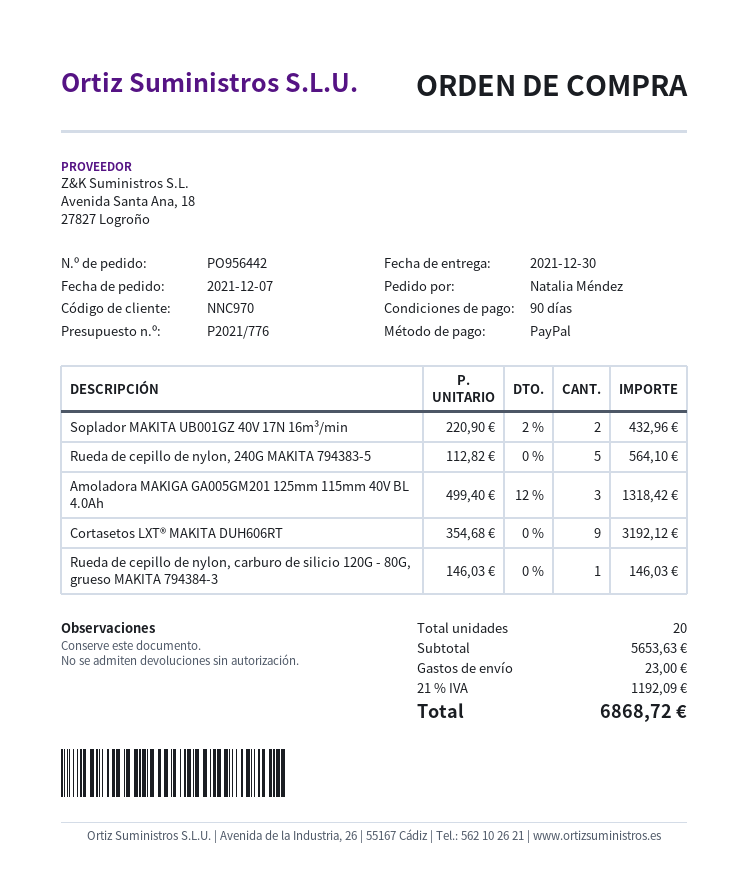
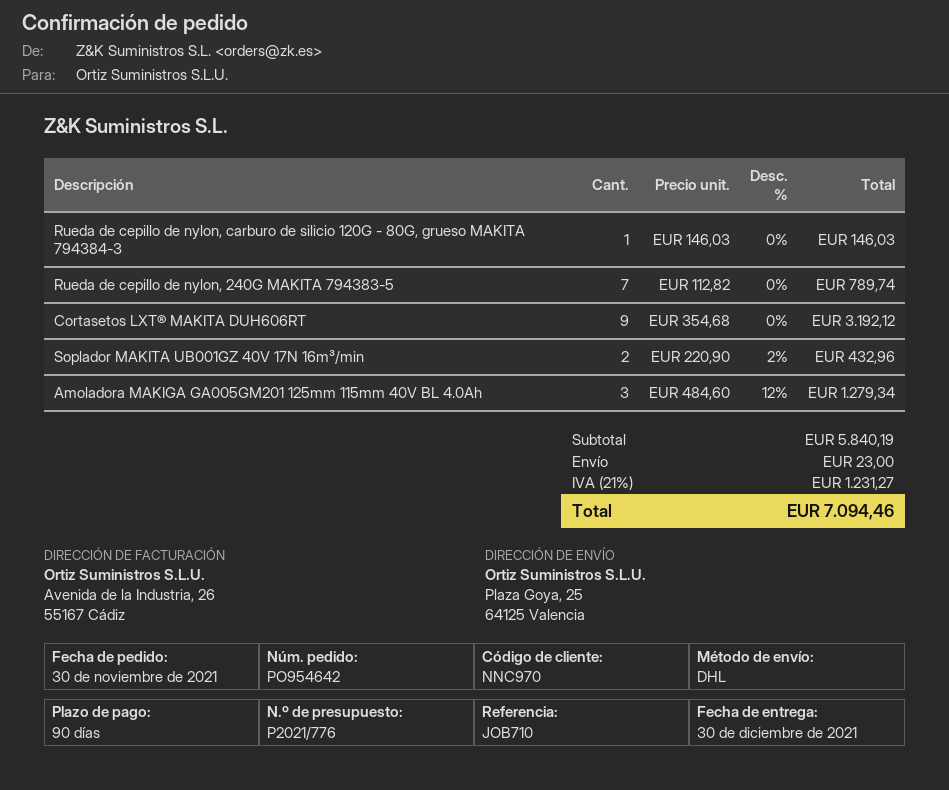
order number: PO956442 -> PO954642
order date: 2021-12-07 -> 2021-11-30
Rueda de cepillo de nylon, 240G MAKITA 794383-5: 5 x 112.82 = 564.10 -> 7 x 112.82 = 789.74
Amoladora MAKIGA GA005GM201 125mm 115mm 40V BL 4.0Ah: 3 x 499.40 - 12% = 1318.42 -> 3 x 484.60 - 12% = 1279.34
subtotal: 5653.63 -> 5840.19
tax: 21% = 1192.09 -> 21% = 1231.27
total: 6868.72 -> 7094.46

